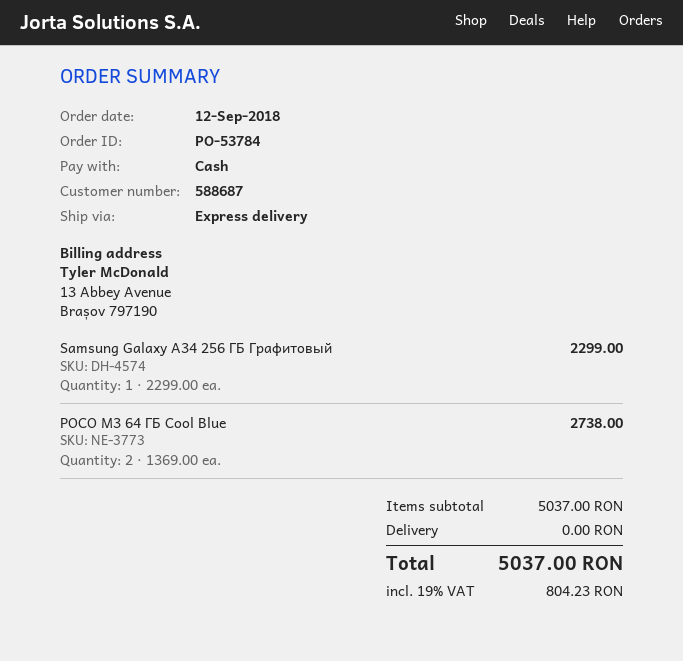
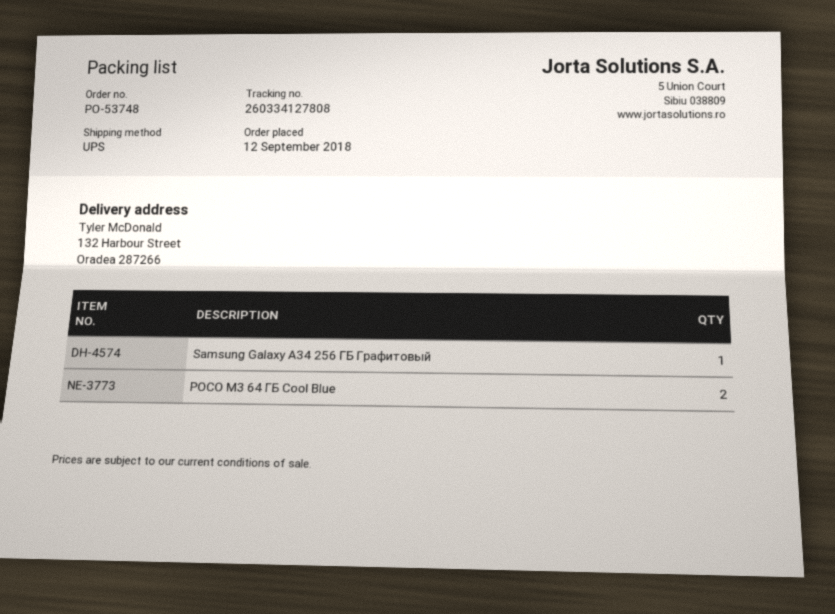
order number: PO-53784 -> PO-53748
shipping method: express -> UPS

